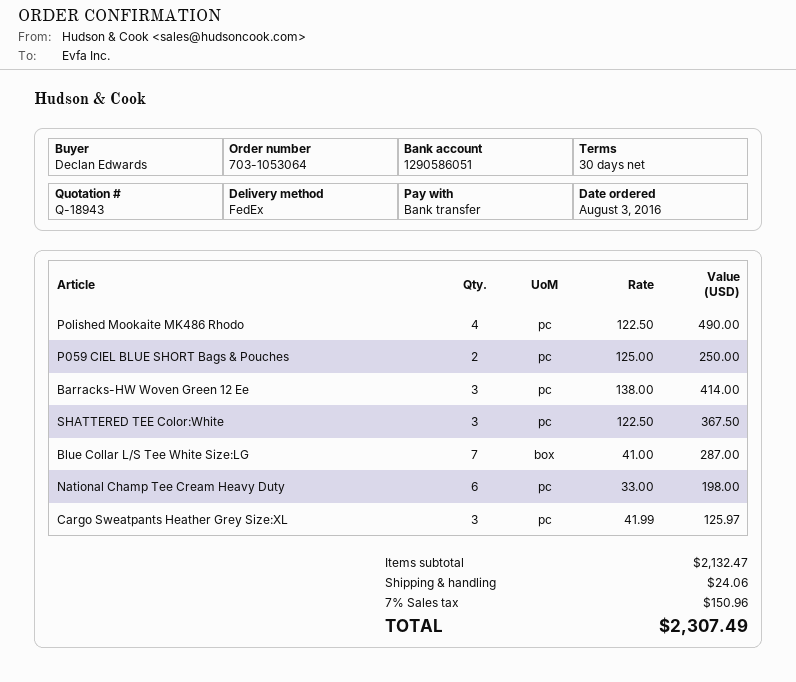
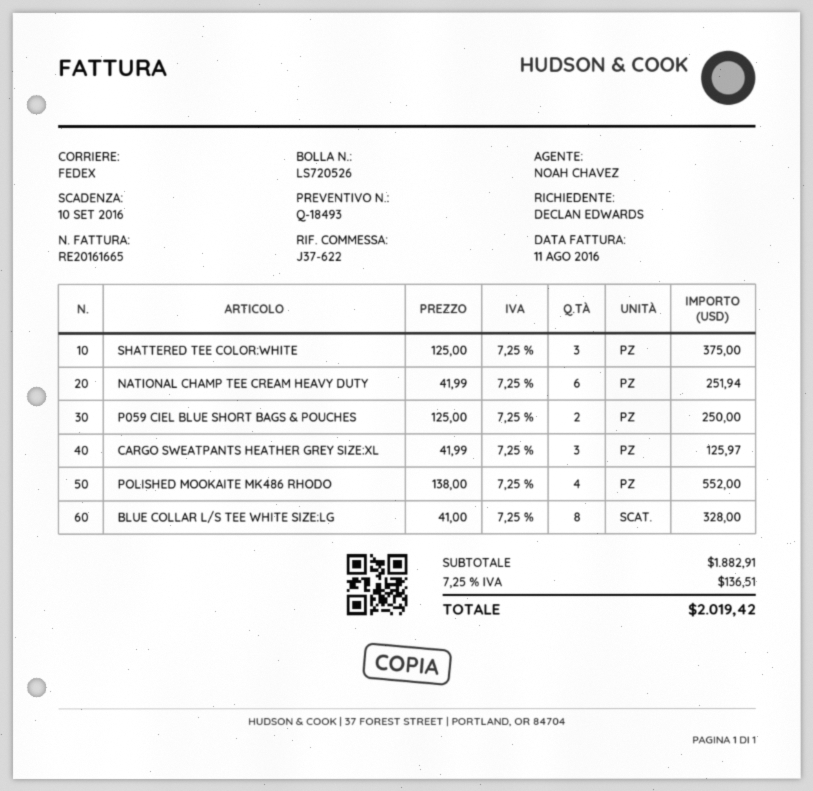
quote number: Q-18943 -> Q-18493
Polished Mookaite MK486 Rhodo: 4 x 122.50 = 490.00 -> 4 x 138.00 = 552.00
Barracks-HW Woven Green 12 Ee: 3 x 138.00 = 414.00 -> none
SHATTERED TEE Color:White: 3 x 122.50 = 367.50 -> 3 x 125.00 = 375.00
Blue Collar L/S Tee White Size:LG: 7 x 41.00 = 287.00 -> 8 x 41.00 = 328.00
National Champ Tee Cream Heavy Duty: 6 x 33.00 = 198.00 -> 6 x 41.99 = 251.94
subtotal: 2132.47 -> 1882.91
shipping: 24.06 -> none
tax: 7% = 150.96 -> 7.25% = 136.51
total: 2307.49 -> 2019.42

